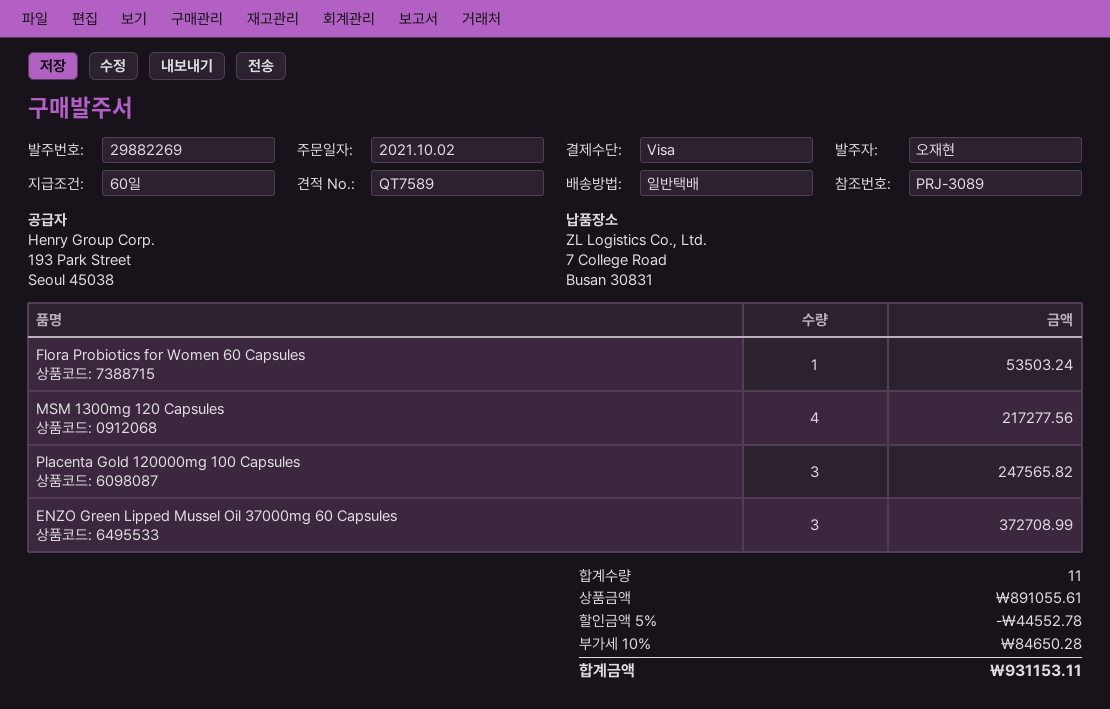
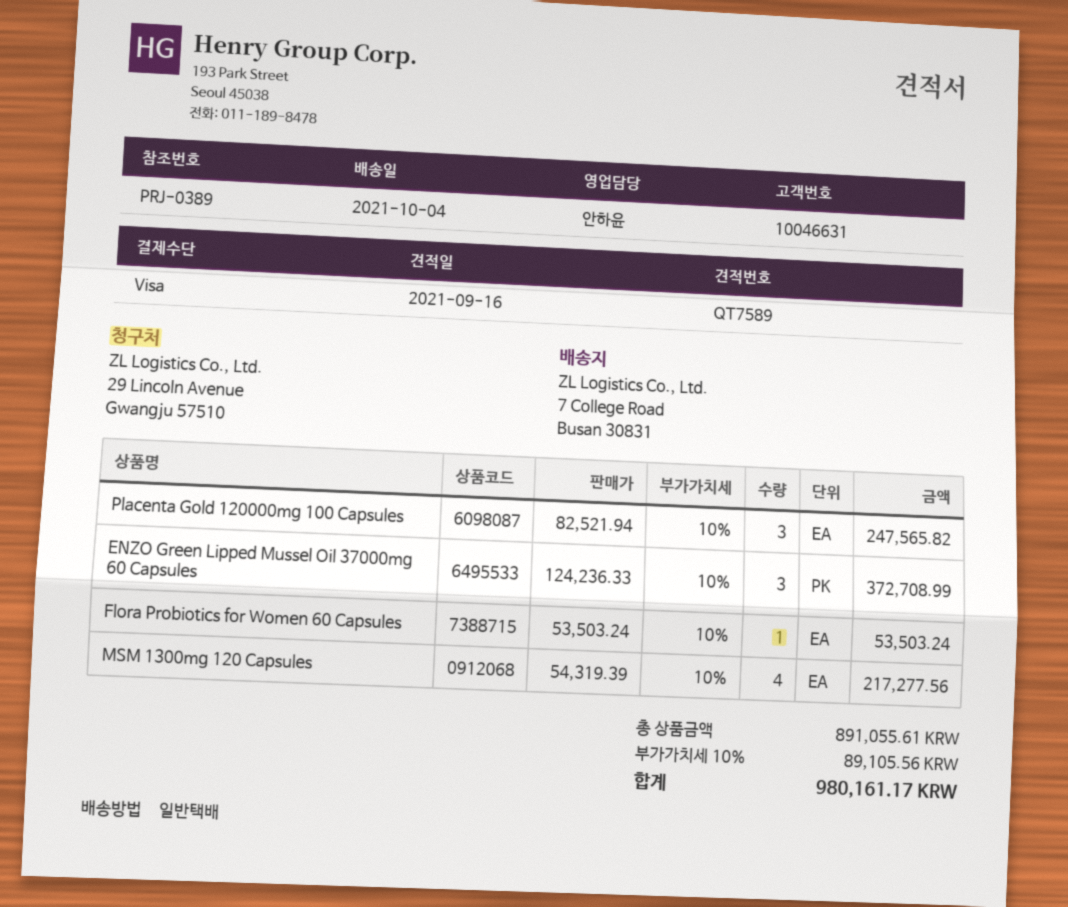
reference: PRJ-3089 -> PRJ-0389
discount: 5% = 44552.78 -> none
tax: 10% = 84650.28 -> 10% = 89105.56
total: 931153.11 -> 980161.17

